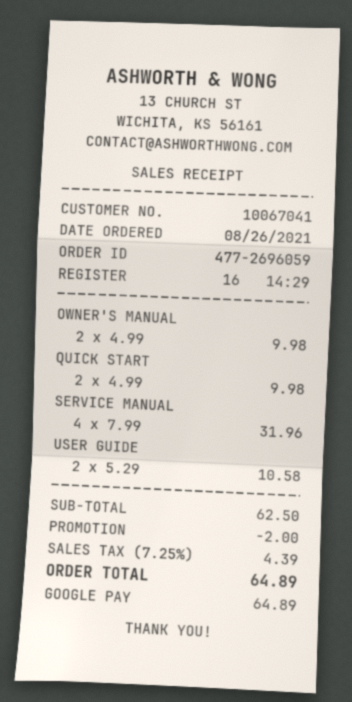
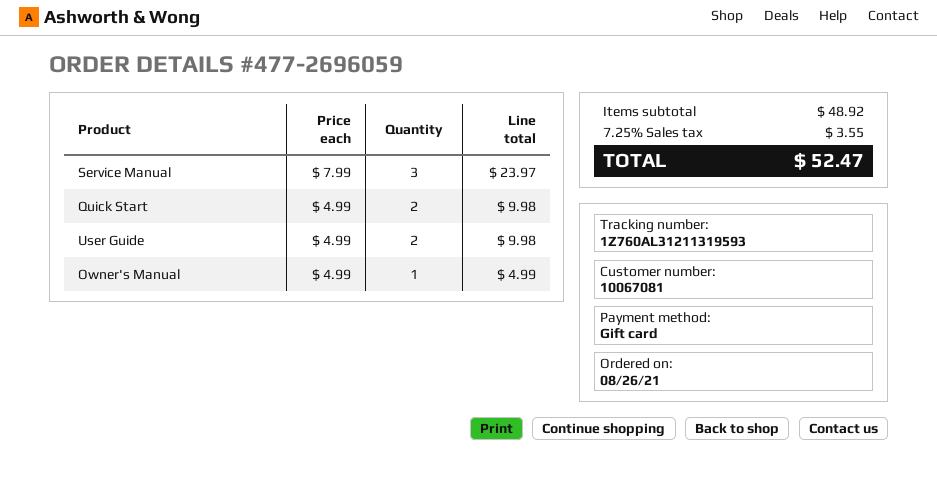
customer number: 10067041 -> 10067081
payment method: Google Pay -> gift card
OWNER'S MANUAL: 2 x 4.99 = 9.98 -> 1 x 4.99 = 4.99
SERVICE MANUAL: 4 x 7.99 = 31.96 -> 3 x 7.99 = 23.97
USER GUIDE: 2 x 5.29 = 10.58 -> 2 x 4.99 = 9.98
subtotal: 62.50 -> 48.92
discount: 2.00 -> none
tax: 7.25% = 4.39 -> 7.25% = 3.55
total: 64.89 -> 52.47

